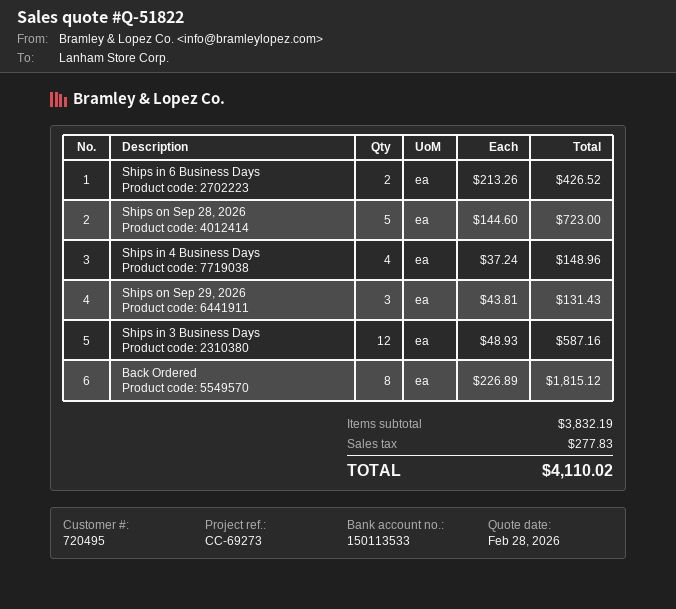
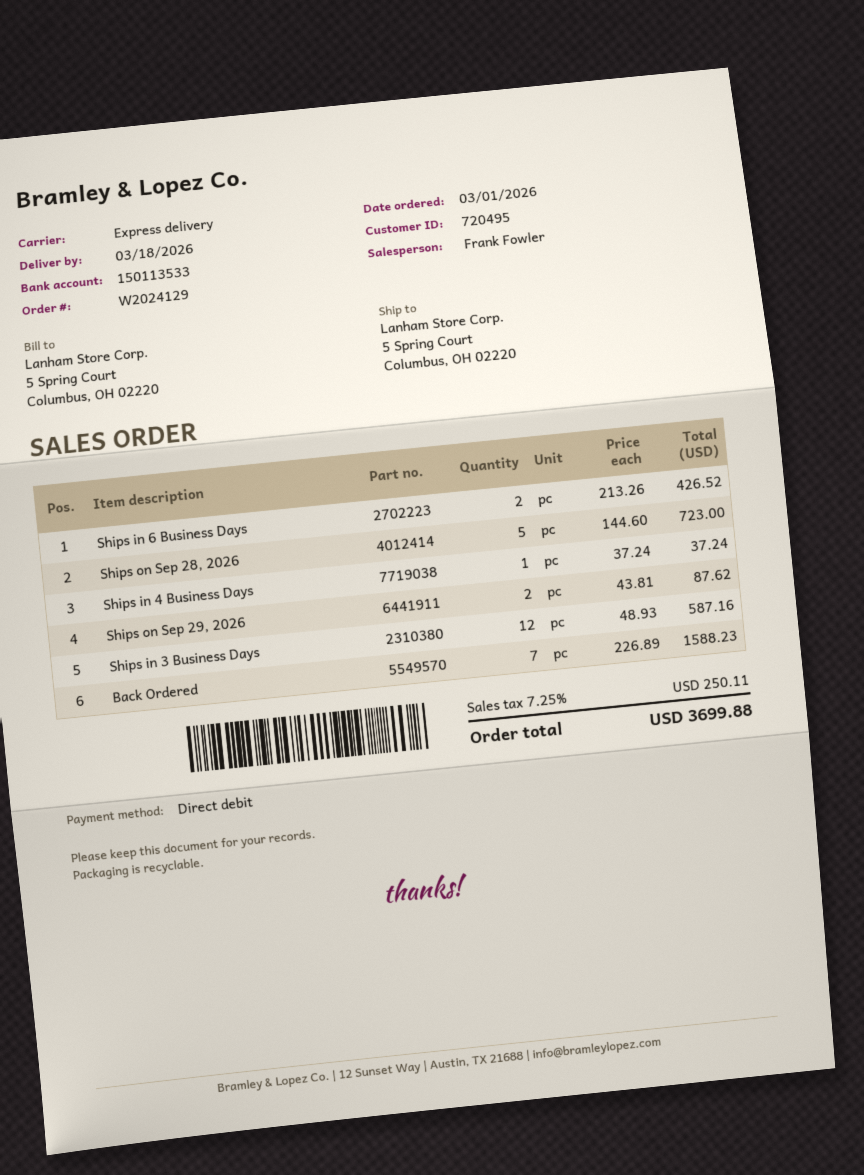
Ships in 4 Business Days: 4 x 37.24 = 148.96 -> 1 x 37.24 = 37.24
Ships on Sep 29, 2026: 3 x 43.81 = 131.43 -> 2 x 43.81 = 87.62
Back Ordered: 8 x 226.89 = 1815.12 -> 7 x 226.89 = 1588.23
tax: 277.83 -> 250.11
total: 4110.02 -> 3699.88

